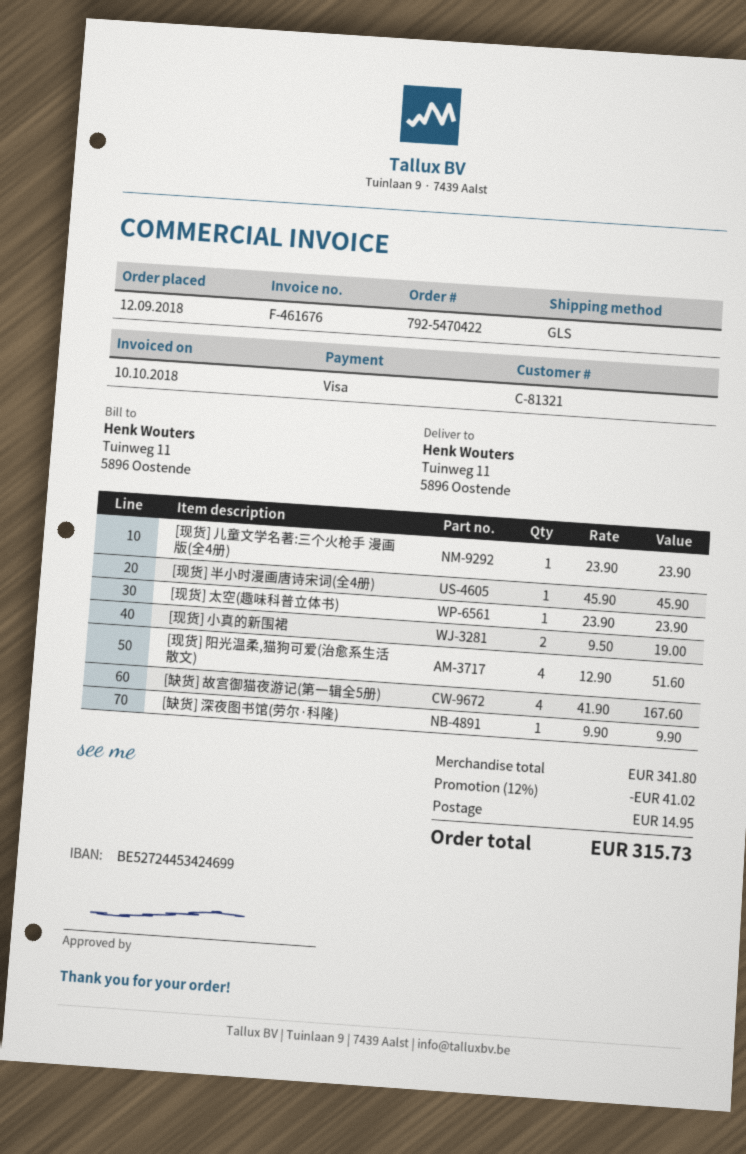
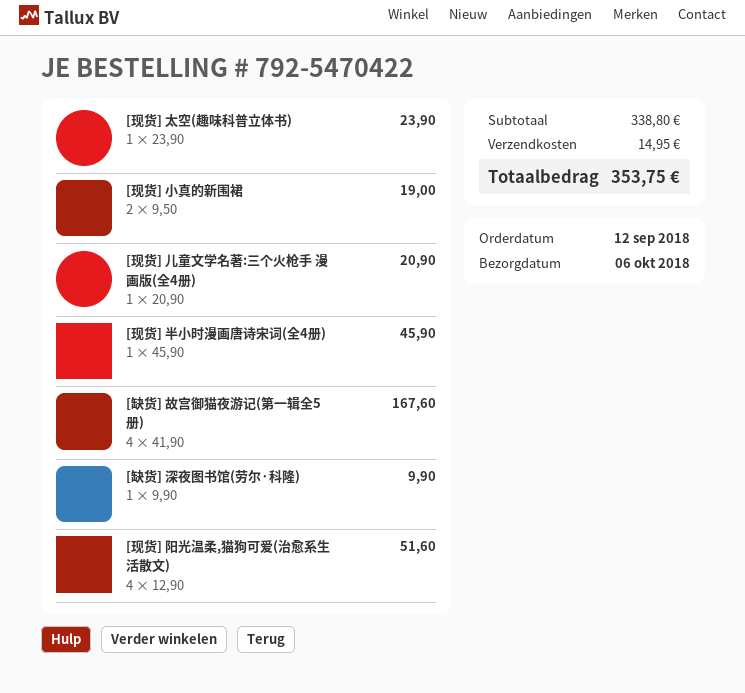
[现货] 儿童文学名著:三个火枪手 漫画版(全4册): 1 x 23.90 = 23.90 -> 1 x 20.90 = 20.90
subtotal: 341.80 -> 338.80
discount: 12% = 41.02 -> none
total: 315.73 -> 353.75

